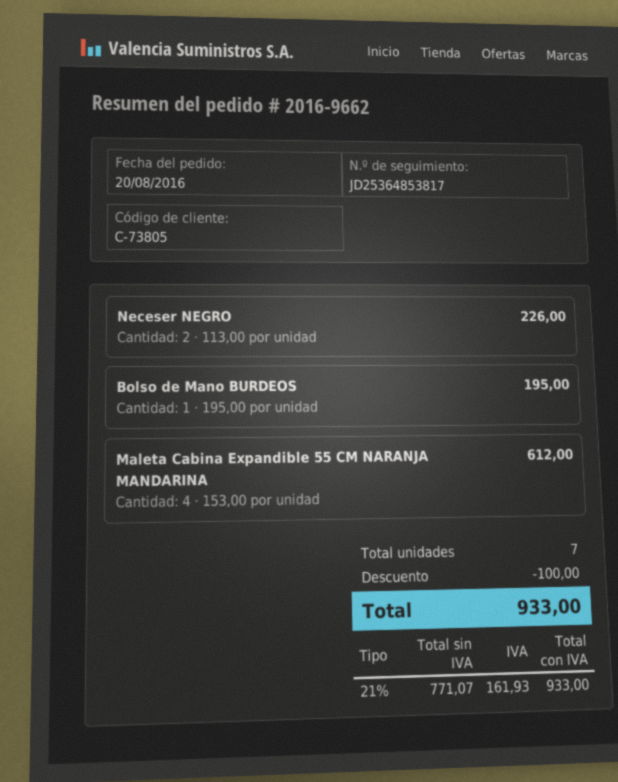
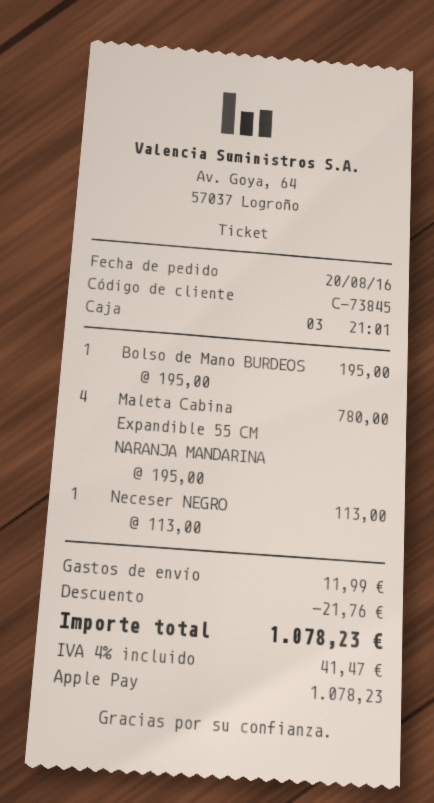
customer number: C-73805 -> C-73845
Neceser NEGRO: 2 x 113.00 = 226.00 -> 1 x 113.00 = 113.00
Maleta Cabina Expandible 55 CM NARANJA MANDARINA: 4 x 153.00 = 612.00 -> 4 x 195.00 = 780.00
discount: 100.00 -> 21.76
shipping: none -> 11.99
tax: 21% = 161.93 -> 4% = 41.47
total: 933.00 -> 1078.23

